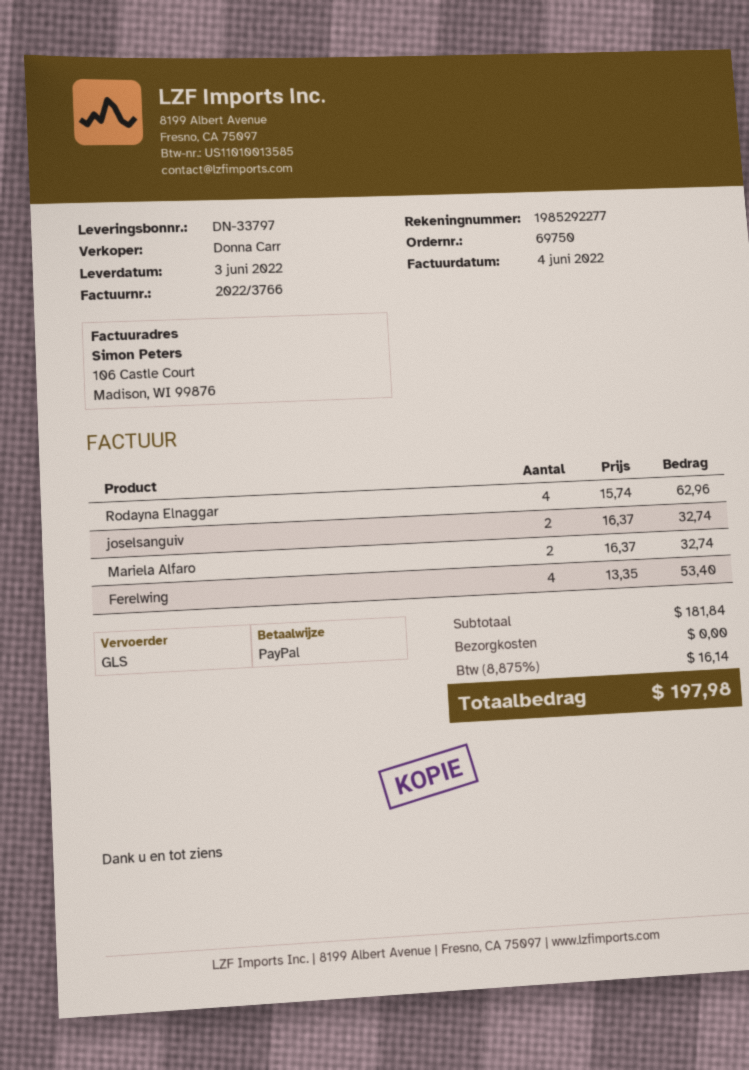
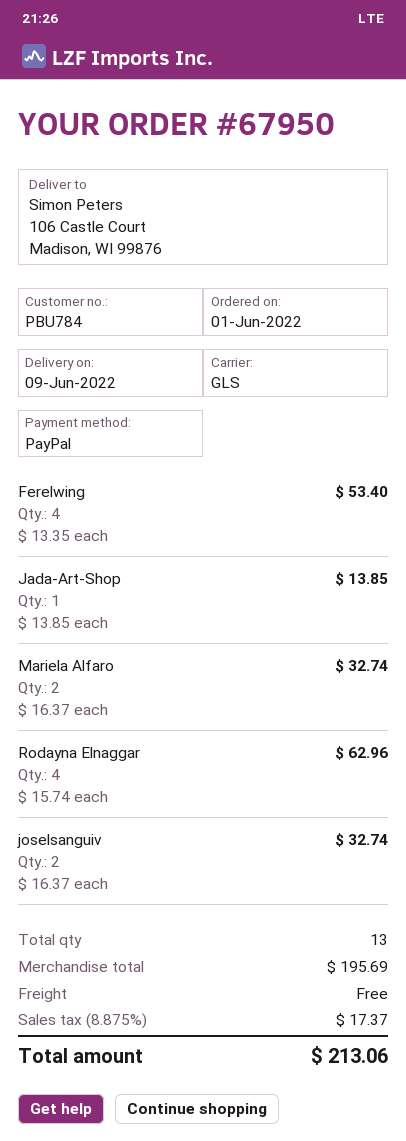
order number: 69750 -> 67950
delivery date: 2022-06-03 -> 2022-06-09
Jada-Art-Shop: none -> 1 x 13.85 = 13.85
subtotal: 181.84 -> 195.69
tax: 8.875% = 16.14 -> 8.875% = 17.37
total: 197.98 -> 213.06

